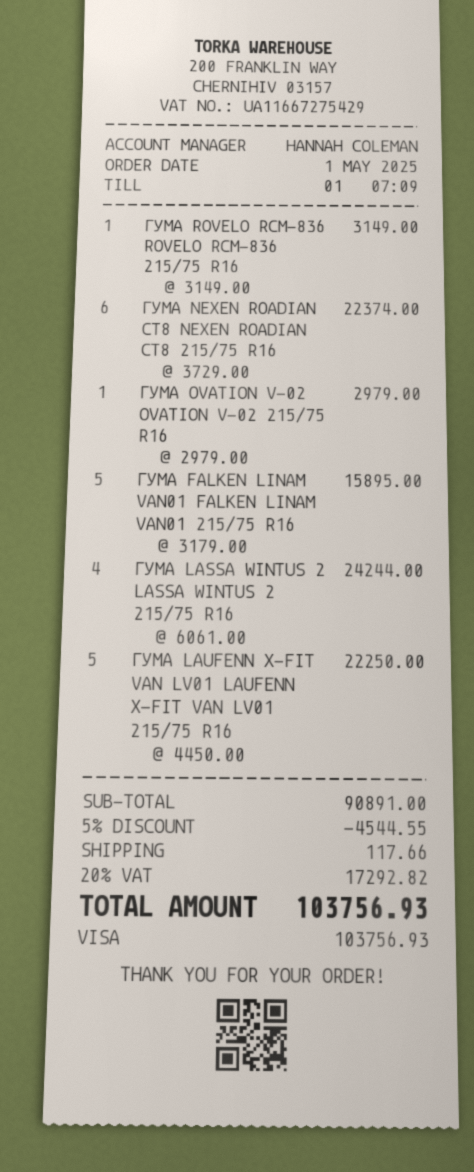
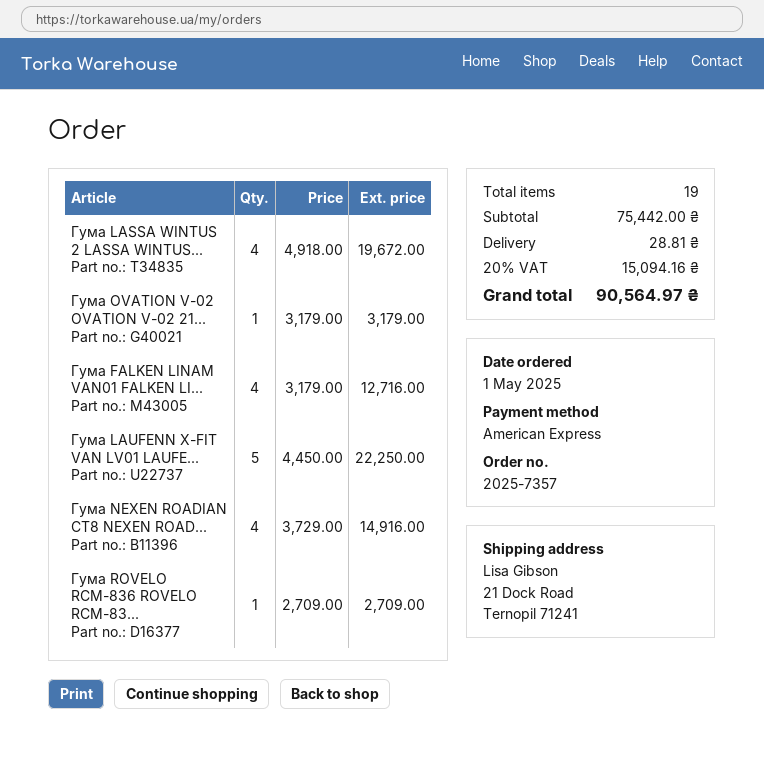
payment method: Visa -> American Express
ГУМА ROVELO RCM-836 ROVELO RCM-836 215/75 R16: 1 x 3149.00 = 3149.00 -> 1 x 2709.00 = 2709.00
ГУМА NEXEN ROADIAN CT8 NEXEN ROADIAN CT8 215/75 R16: 6 x 3729.00 = 22374.00 -> 4 x 3729.00 = 14916.00
ГУМА OVATION V-02 OVATION V-02 215/75 R16: 1 x 2979.00 = 2979.00 -> 1 x 3179.00 = 3179.00
ГУМА FALKEN LINAM VAN01 FALKEN LINAM VAN01 215/75 R16: 5 x 3179.00 = 15895.00 -> 4 x 3179.00 = 12716.00
ГУМА LASSA WINTUS 2 LASSA WINTUS 2 215/75 R16: 4 x 6061.00 = 24244.00 -> 4 x 4918.00 = 19672.00
subtotal: 90891.00 -> 75442.00
discount: 5% = 4544.55 -> none
shipping: 117.66 -> 28.81
tax: 20% = 17292.82 -> 20% = 15094.16
total: 103756.93 -> 90564.97

